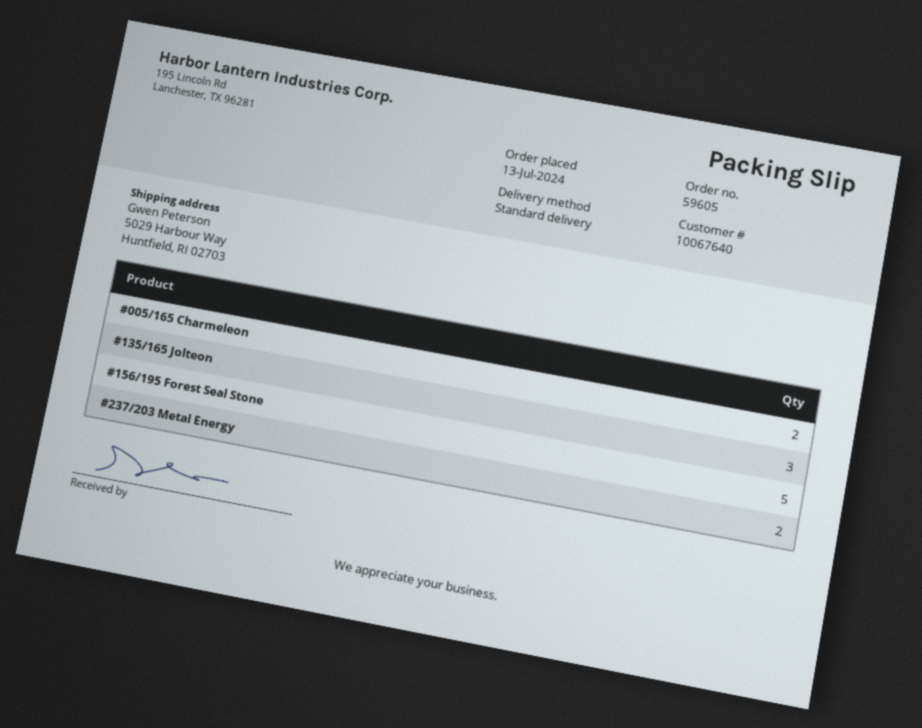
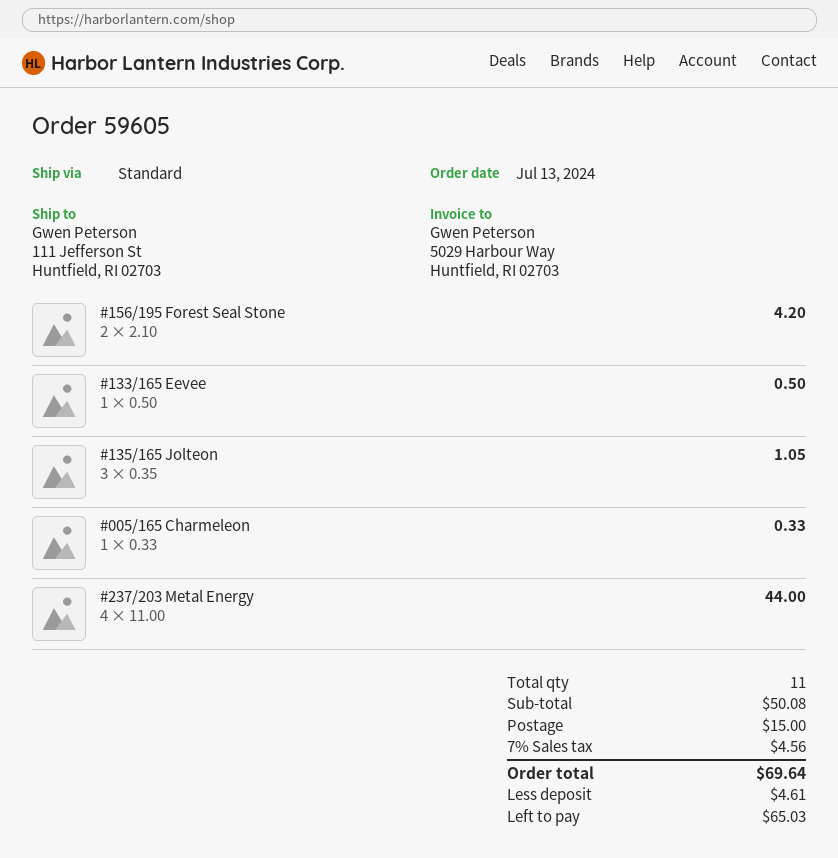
ship to: 5029 Harbour Way, Huntfield, RI 02703 -> 111 Jefferson St, Huntfield, RI 02703
#005/165 Charmeleon: 2 -> 1
#156/195 Forest Seal Stone: 5 -> 2
#237/203 Metal Energy: 2 -> 4
#133/165 Eevee: none -> 1

